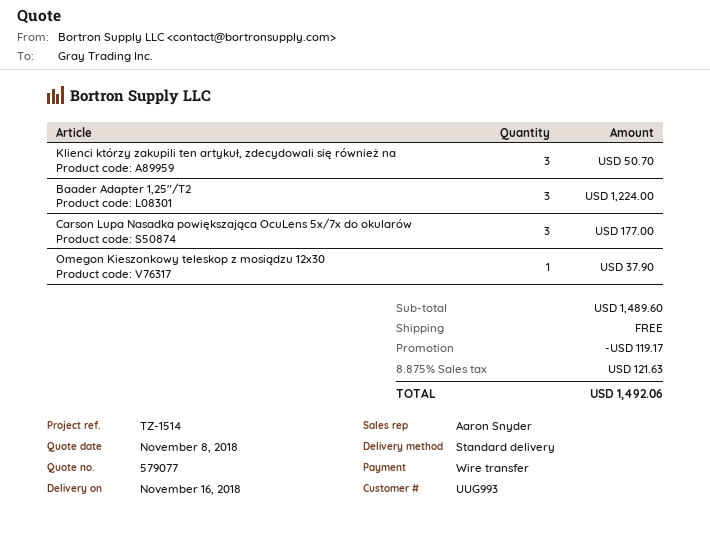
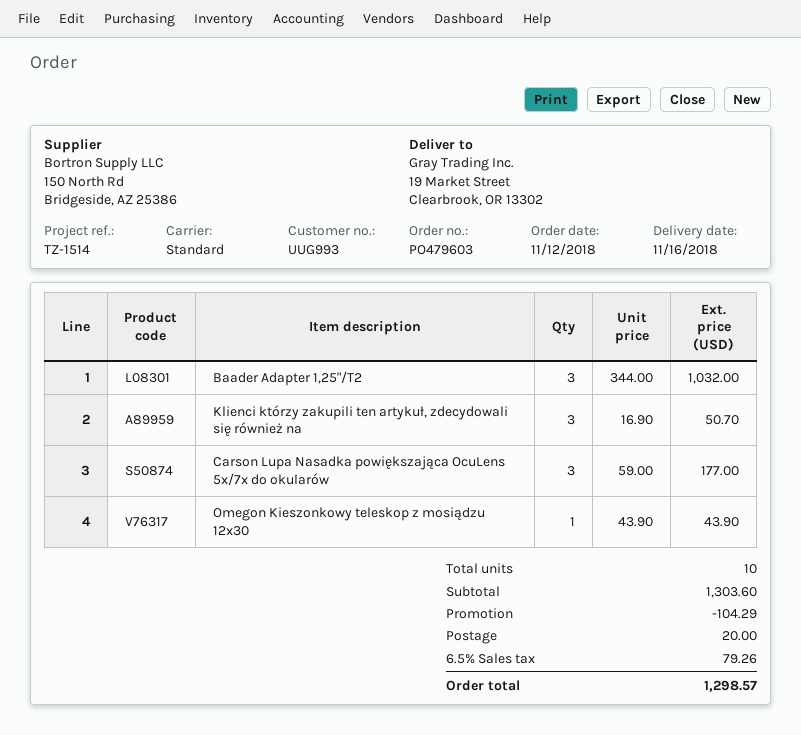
Baader Adapter 1,25"/T2: 3 for 1224.00 -> 3 for 1032.00
Omegon Kieszonkowy teleskop z mosiądzu 12x30: 1 for 37.90 -> 1 for 43.90
subtotal: 1489.60 -> 1303.60
discount: 119.17 -> 104.29
shipping: 0.00 -> 20.00
tax: 8.875% = 121.63 -> 6.5% = 79.26
total: 1492.06 -> 1298.57

